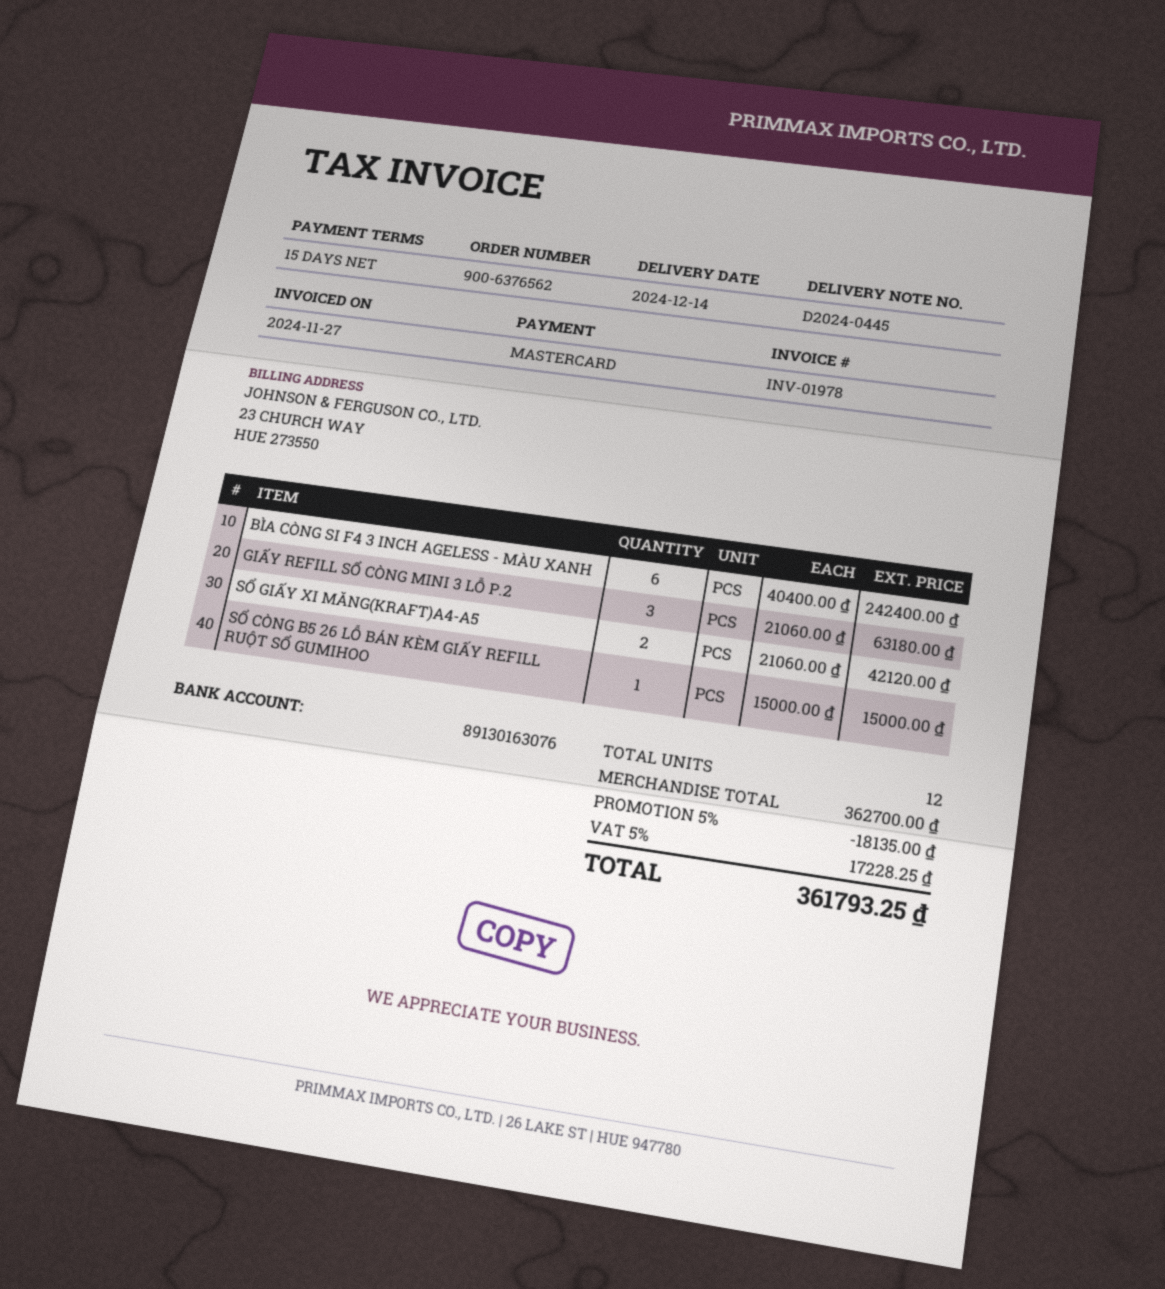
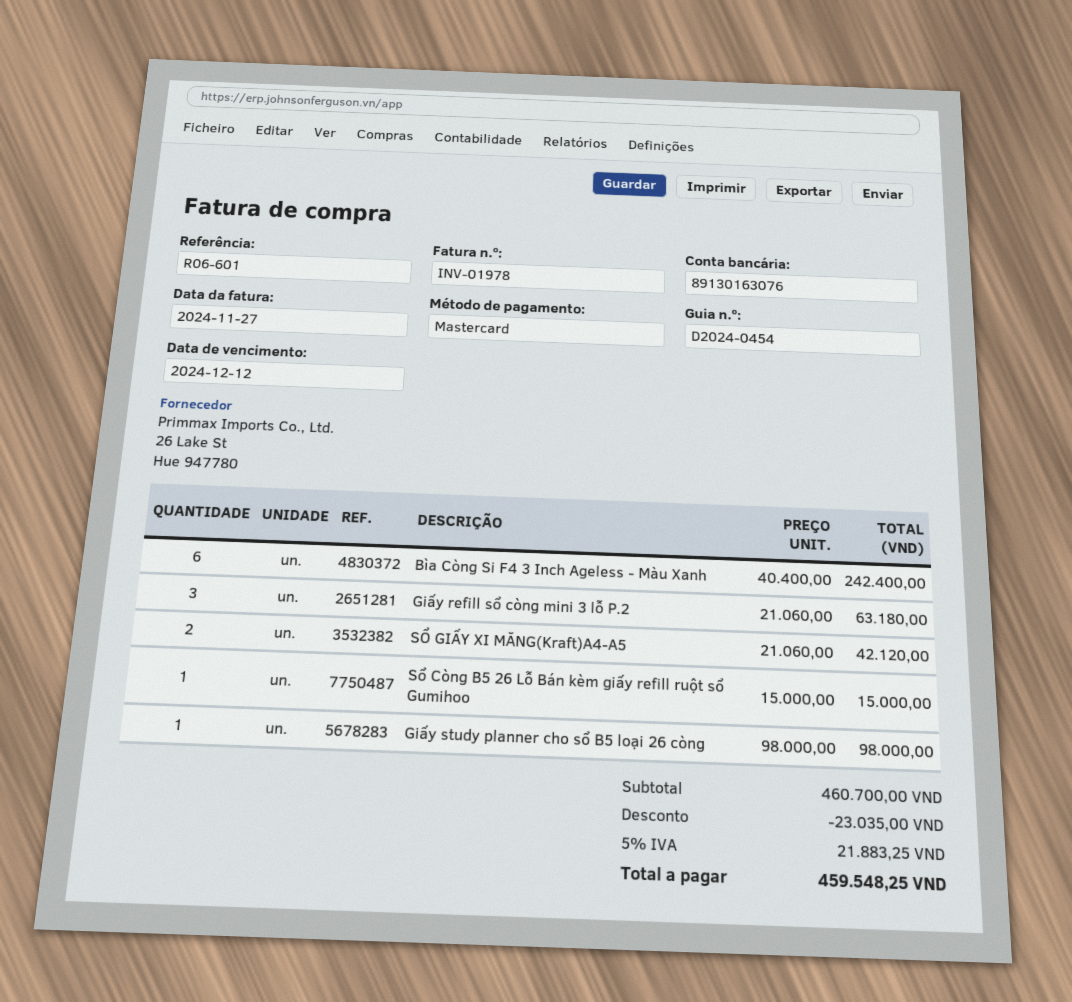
delivery note number: D2024-0445 -> D2024-0454
Giấy study planner cho sổ B5 loại 26 còng: none -> 1 x 98000.00 = 98000.00
subtotal: 362700.00 -> 460700.00
discount: 18135.00 -> 23035.00
tax: 5% = 17228.25 -> 5% = 21883.25
total: 361793.25 -> 459548.25

